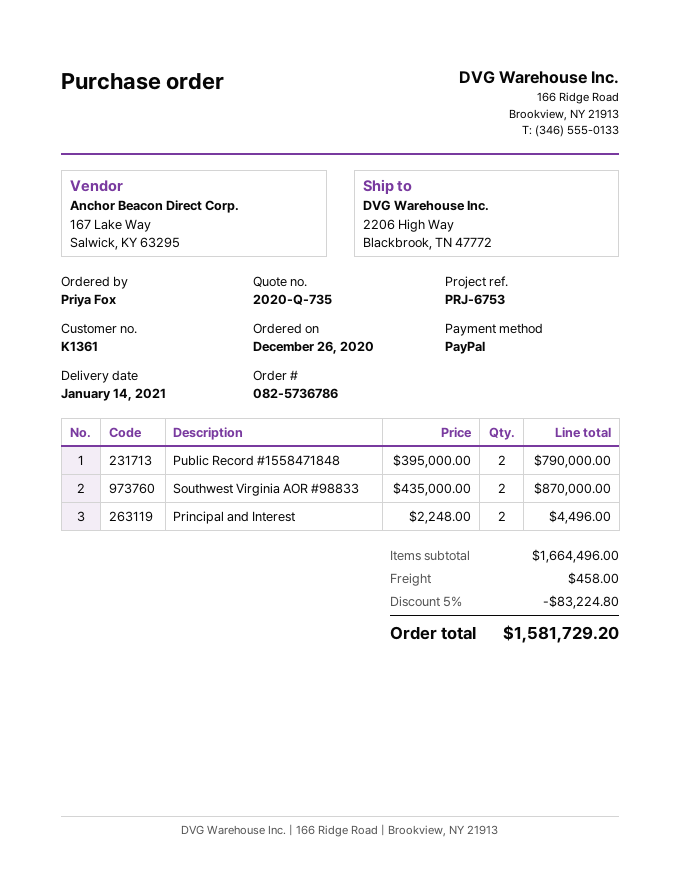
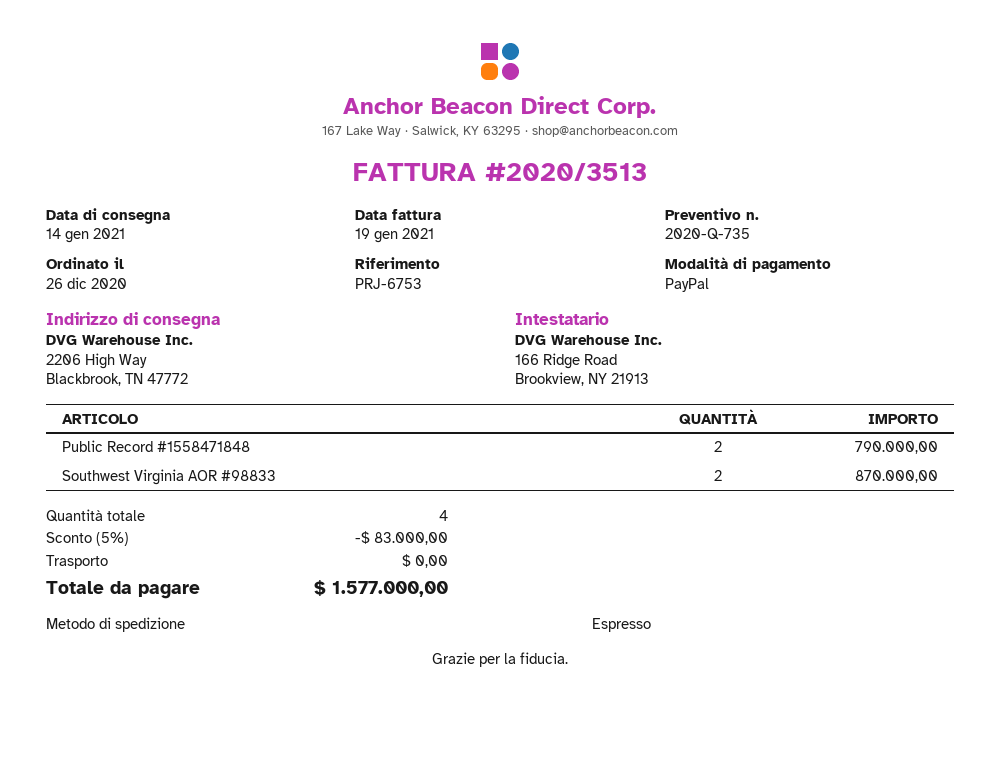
Principal and Interest: 2 for 4496.00 -> none
discount: 5% = 83224.80 -> 5% = 83000.00
shipping: 458.00 -> 0.00
total: 1581729.20 -> 1577000.00

